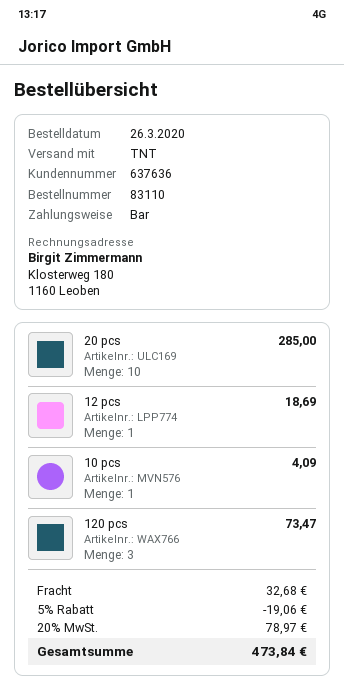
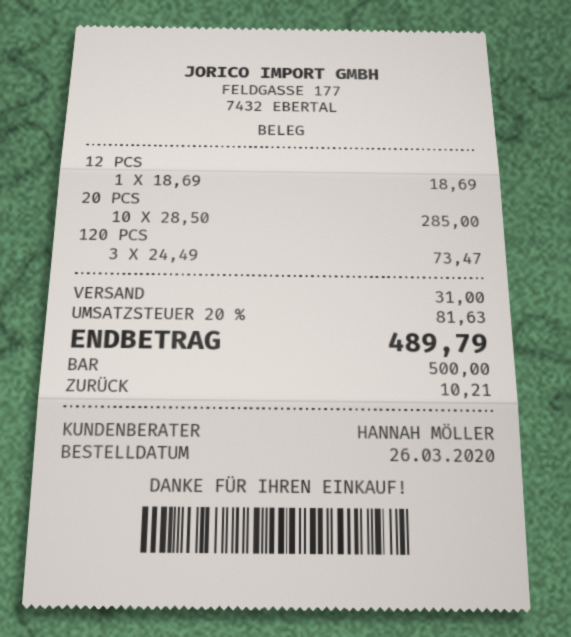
10 pcs: 1 for 4.09 -> none
discount: 5% = 19.06 -> none
shipping: 32.68 -> 31.00
tax: 20% = 78.97 -> 20% = 81.63
total: 473.84 -> 489.79

